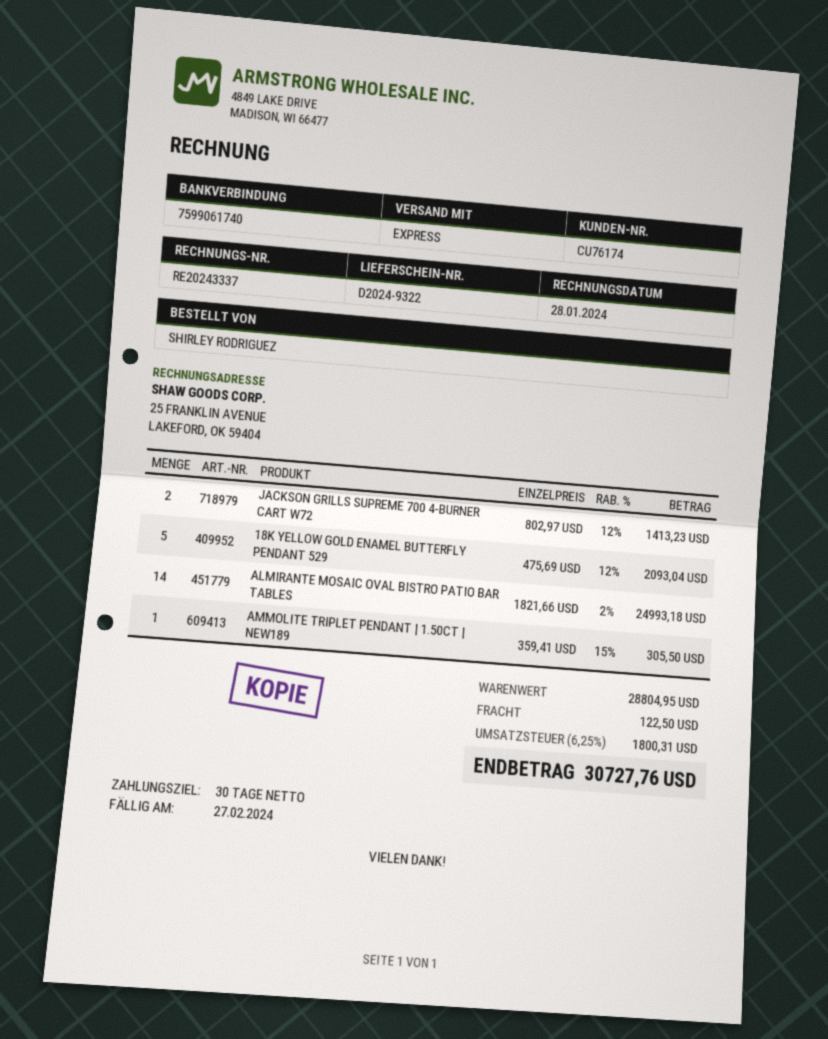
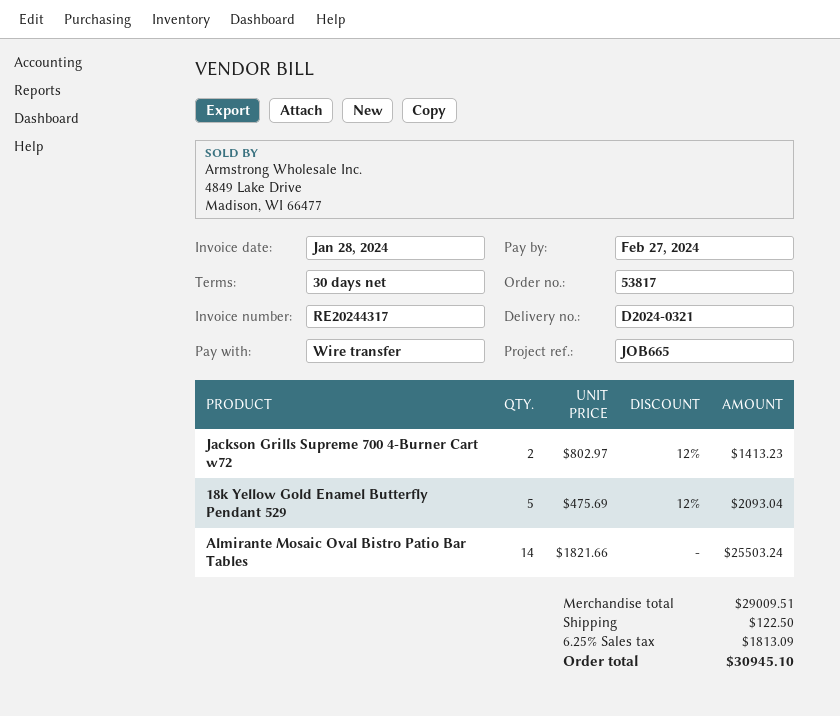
delivery note number: D2024-9322 -> D2024-0321
invoice number: RE20243337 -> RE20244317
ALMIRANTE MOSAIC OVAL BISTRO PATIO BAR TABLES: 14 x 1821.66 - 2% = 24993.18 -> 14 x 1821.66 = 25503.24
AMMOLITE TRIPLET PENDANT | 1.50CT | NEW189: 1 x 359.41 - 15% = 305.50 -> none
subtotal: 28804.95 -> 29009.51
tax: 6.25% = 1800.31 -> 6.25% = 1813.09
total: 30727.76 -> 30945.10

